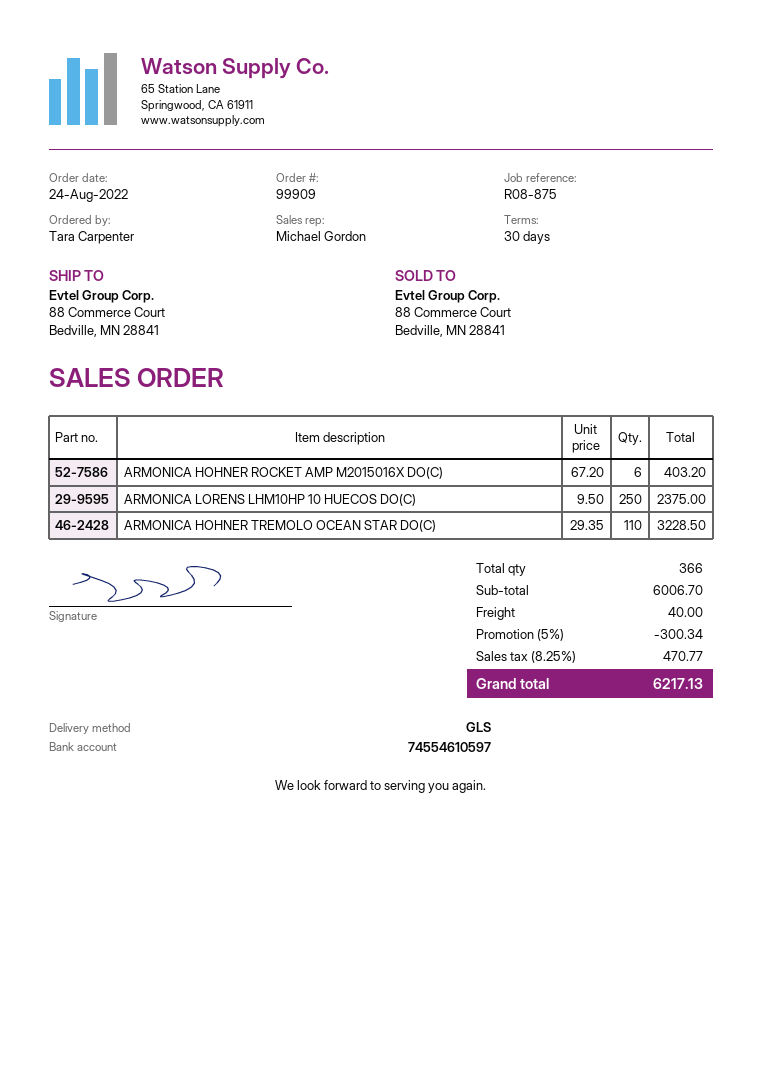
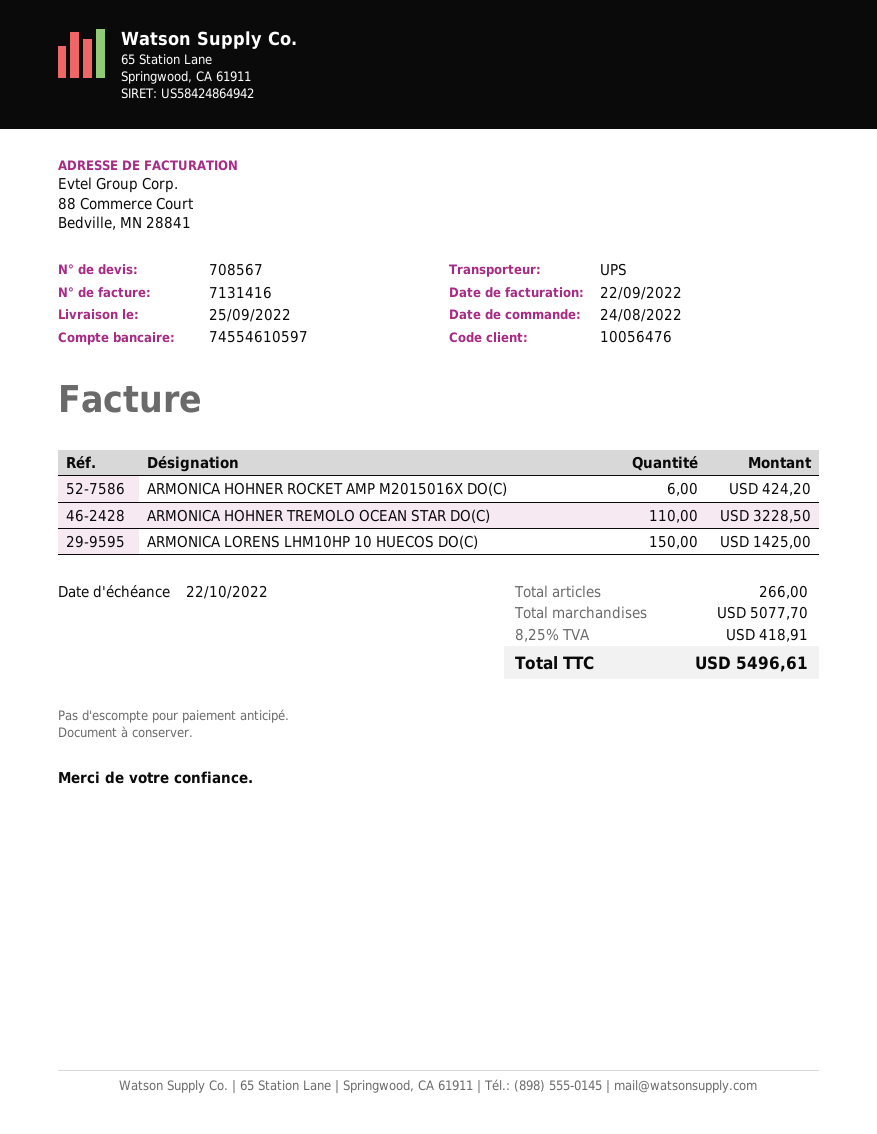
shipping method: GLS -> UPS
ARMONICA HOHNER ROCKET AMP M2015016X DO(C): 6 for 403.20 -> 6 for 424.20
ARMONICA LORENS LHM10HP 10 HUECOS DO(C): 250 for 2375.00 -> 150 for 1425.00
total quantity: 366 -> 266
subtotal: 6006.70 -> 5077.70
discount: 5% = 300.34 -> none
shipping: 40.00 -> none
tax: 8.25% = 470.77 -> 8.25% = 418.91
total: 6217.13 -> 5496.61

